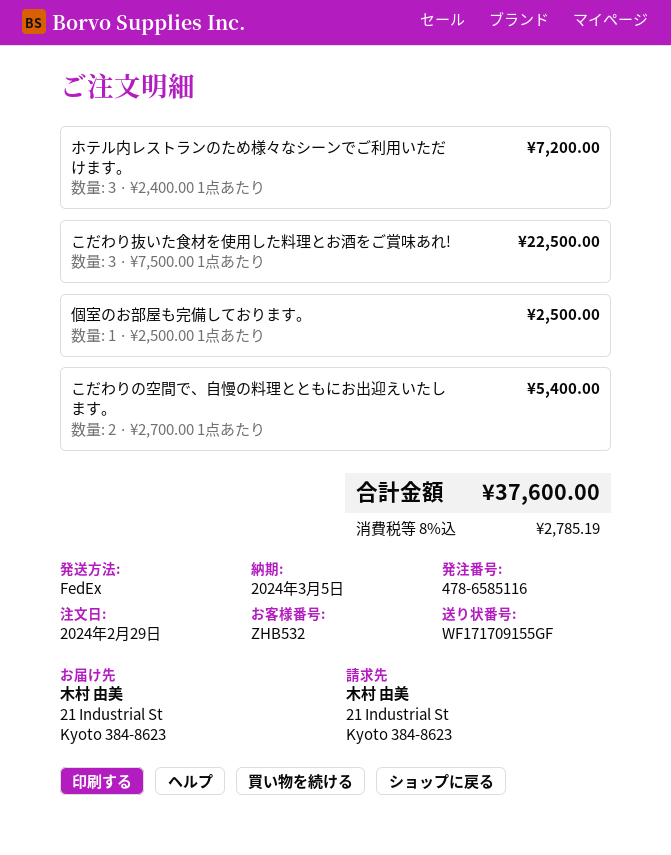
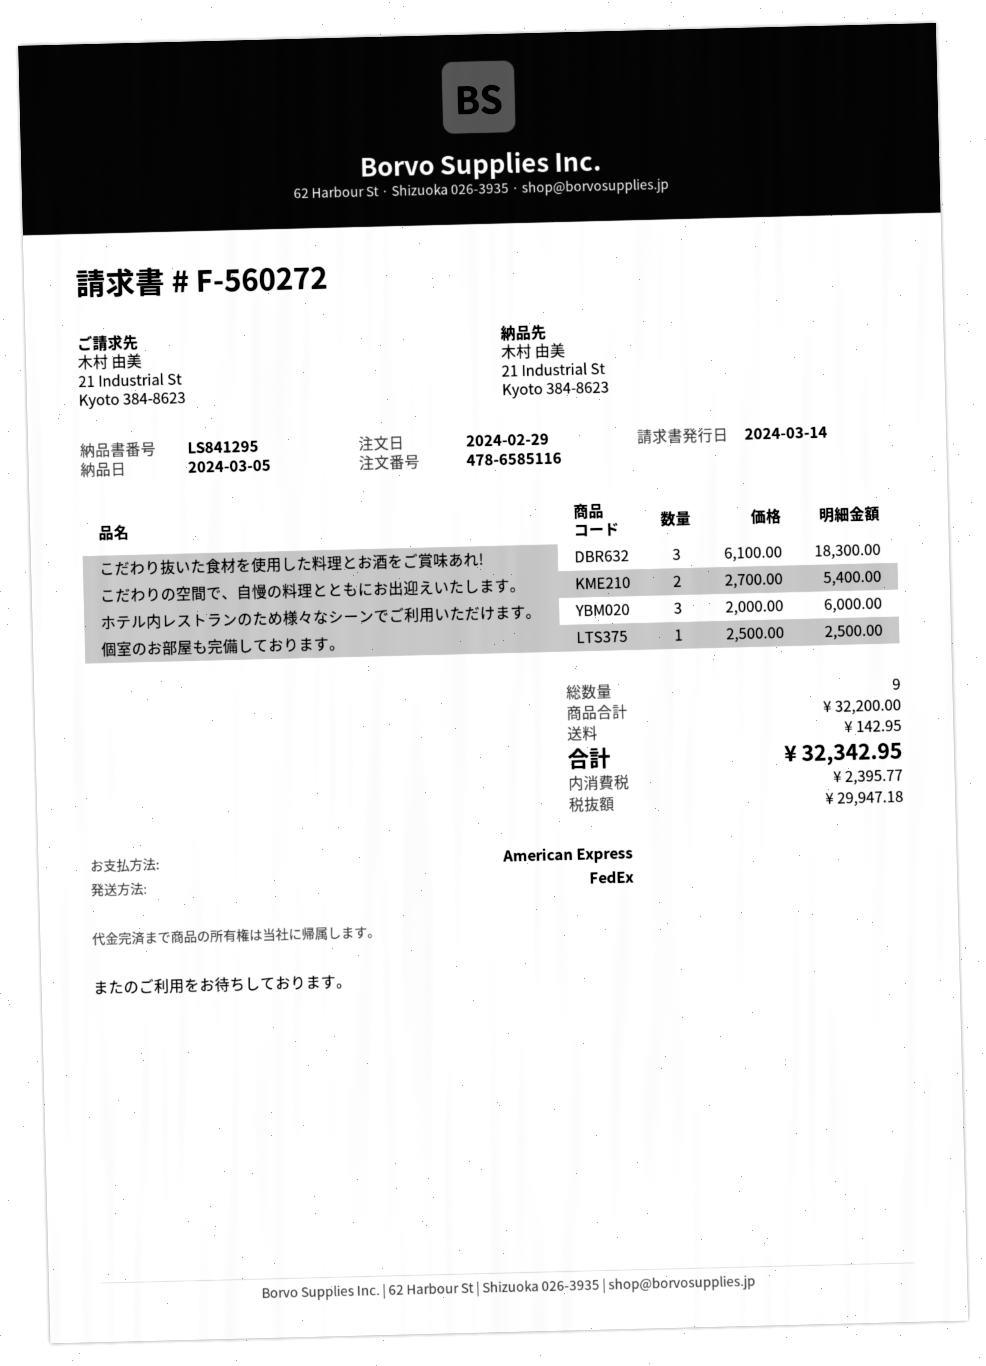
ホテル内レストランのため様々なシーンでご利用いただけます。: 3 x 2400.00 = 7200.00 -> 3 x 2000.00 = 6000.00
こだわり抜いた食材を使用した料理とお酒をご賞味あれ!: 3 x 7500.00 = 22500.00 -> 3 x 6100.00 = 18300.00
shipping: none -> 142.95
tax: 2785.19 -> 2395.77
total: 37600.00 -> 32342.95

